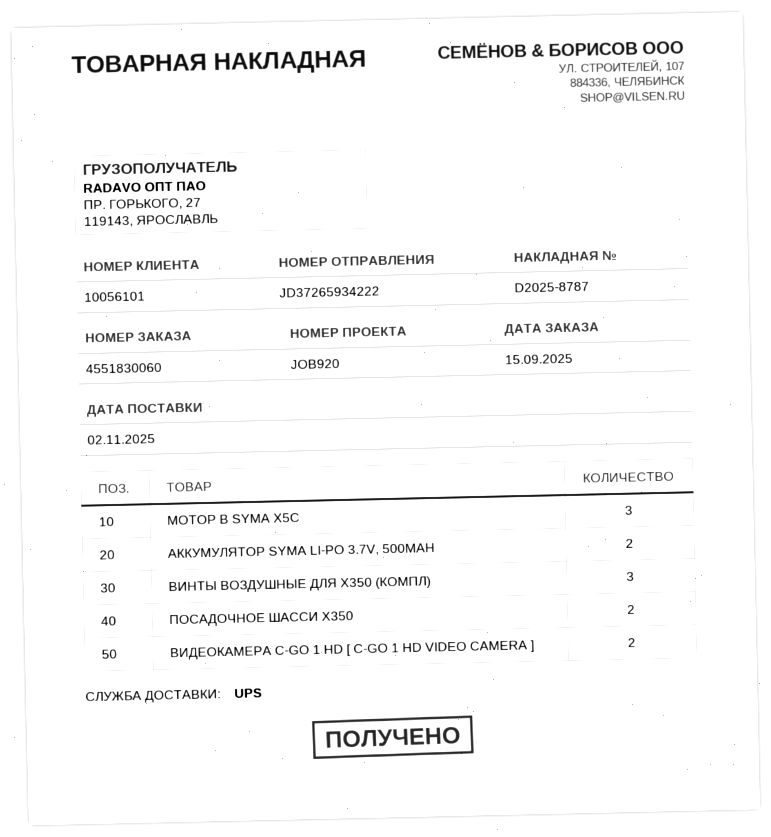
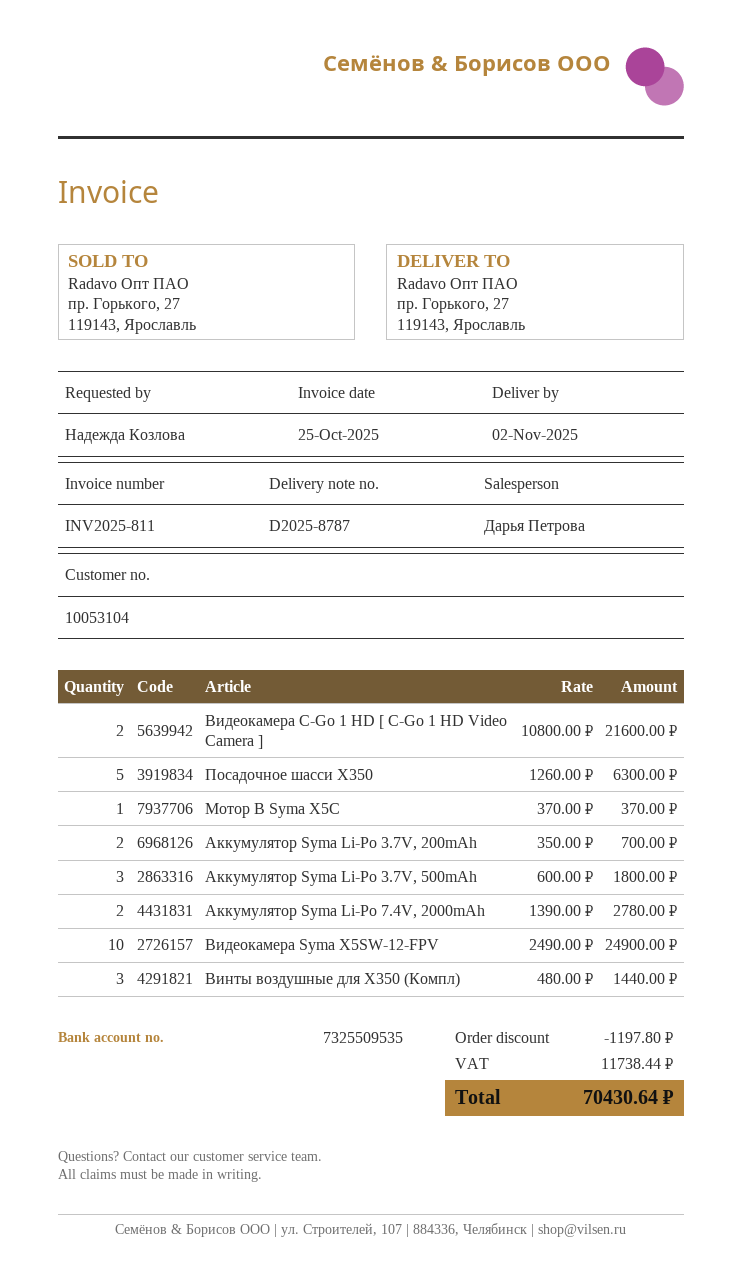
customer number: 10056101 -> 10053104
МОТОР B SYMA X5C: 3 -> 1
АККУМУЛЯТОР SYMA LI-PO 3.7V, 500MAH: 2 -> 3
ПОСАДОЧНОЕ ШАССИ X350: 2 -> 5
Аккумулятор Syma Li-Po 3.7V, 200mAh: none -> 2
Аккумулятор Syma Li-Po 7.4V, 2000mAh: none -> 2
Видеокамера Syma X5SW-12-FPV: none -> 10

